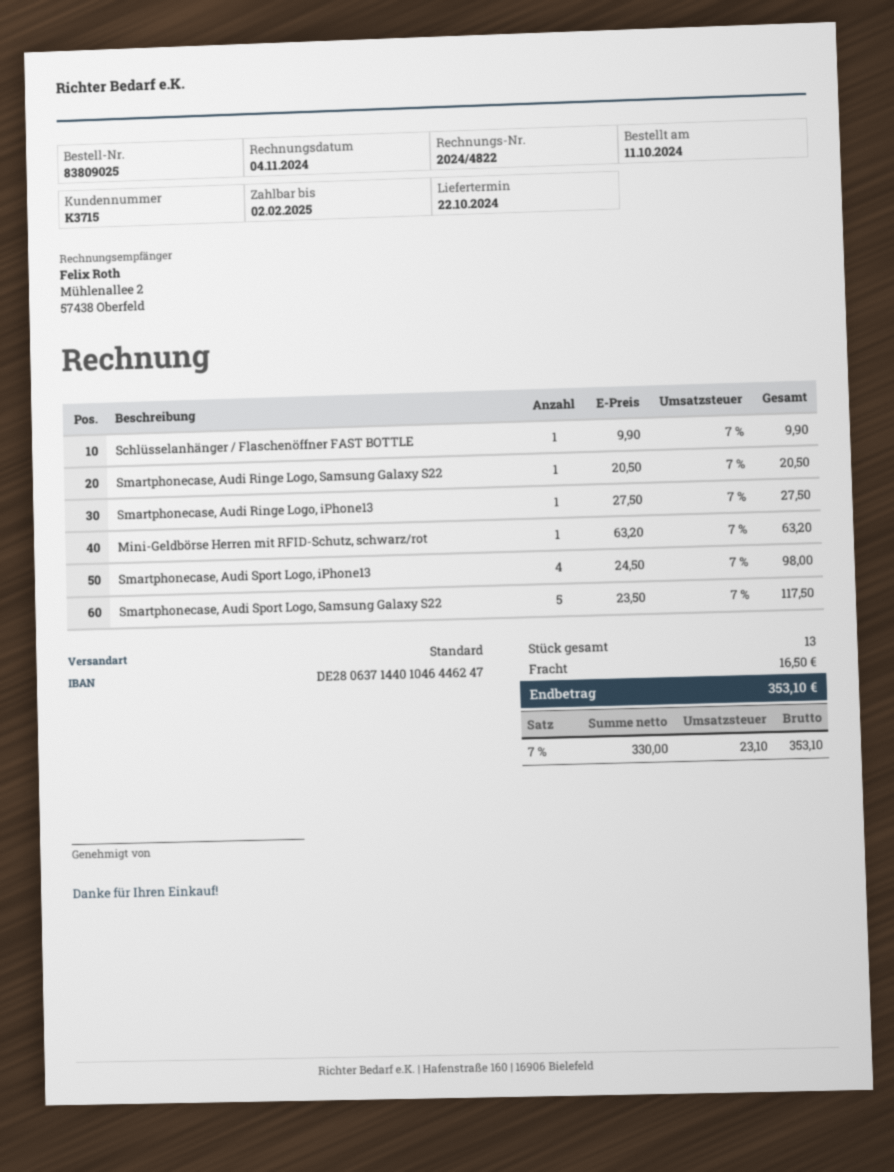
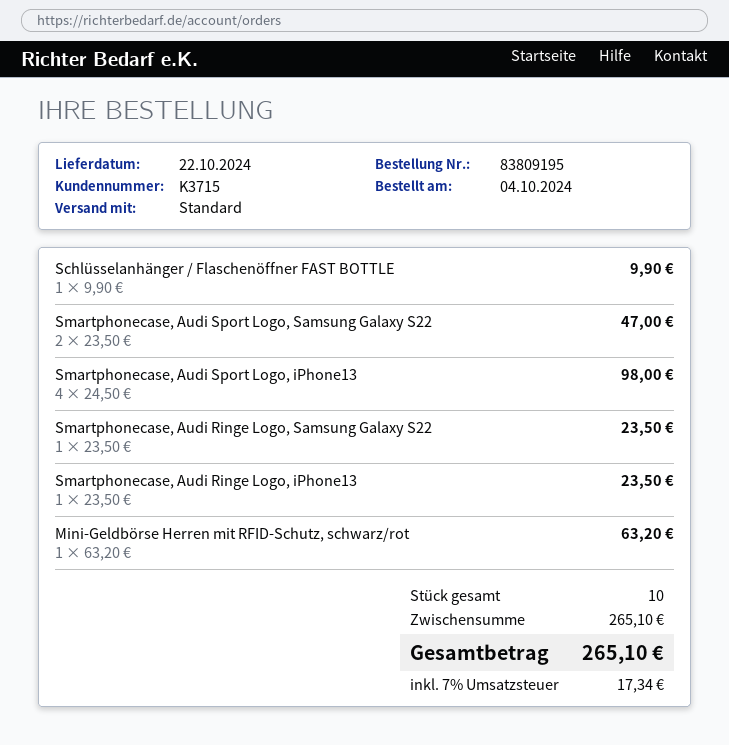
order number: 83809025 -> 83809195
order date: 2024-10-11 -> 2024-10-04
Smartphonecase, Audi Ringe Logo, Samsung Galaxy S22: 1 x 20.50 = 20.50 -> 1 x 23.50 = 23.50
Smartphonecase, Audi Ringe Logo, iPhone13: 1 x 27.50 = 27.50 -> 1 x 23.50 = 23.50
Smartphonecase, Audi Sport Logo, Samsung Galaxy S22: 5 x 23.50 = 117.50 -> 2 x 23.50 = 47.00
total quantity: 13 -> 10
shipping: 16.50 -> none
tax: 7% = 23.10 -> 7% = 17.34
total: 353.10 -> 265.10

